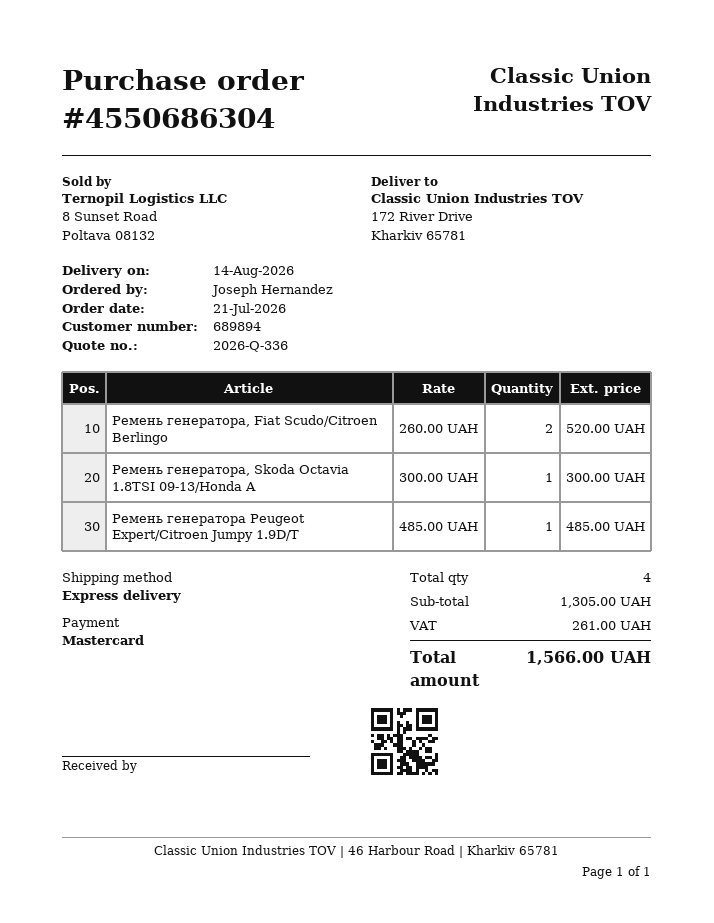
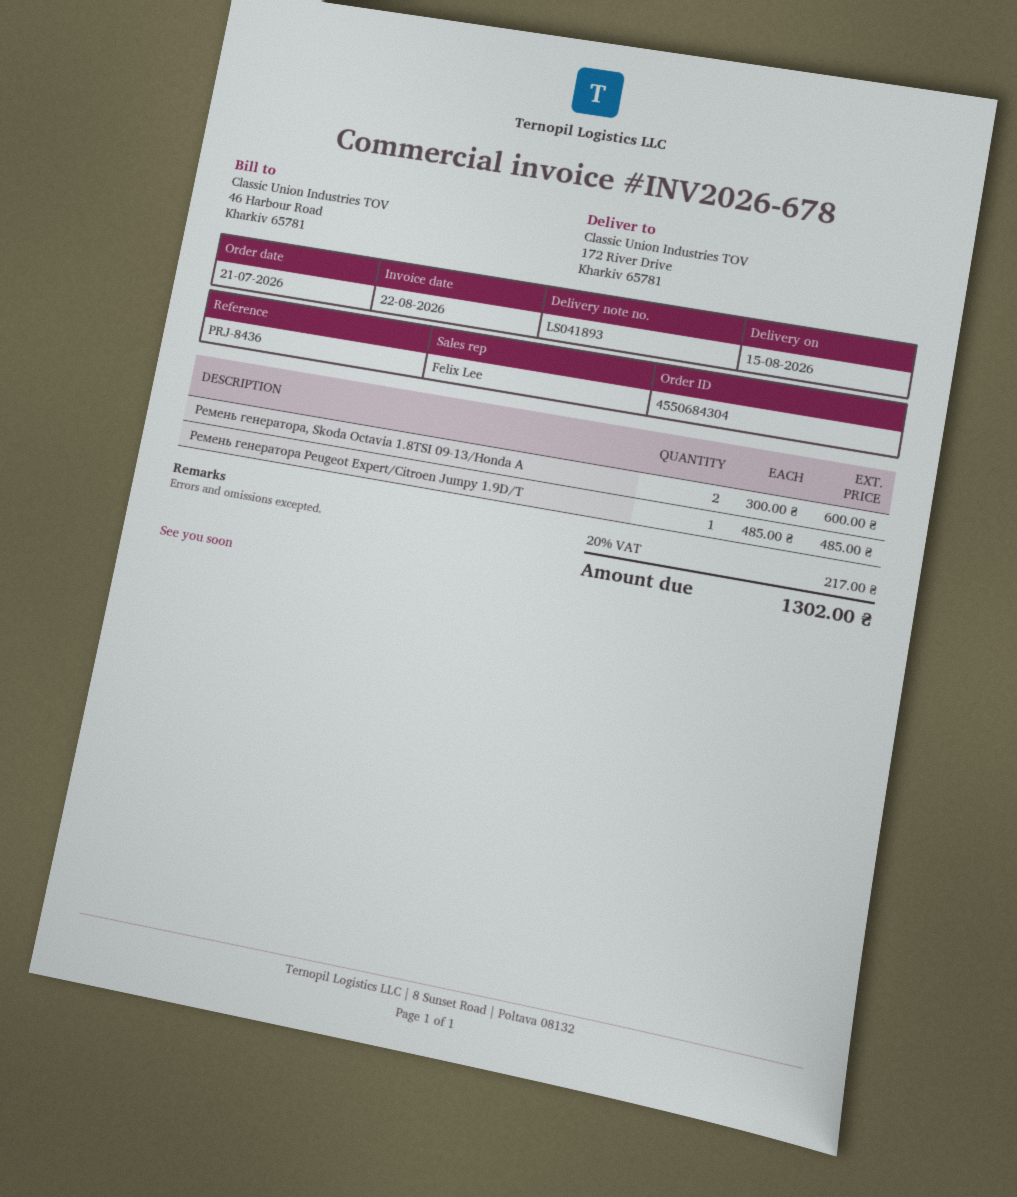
order number: 4550686304 -> 4550684304
delivery date: 2026-08-14 -> 2026-08-15
Ремень генератора, Fiat Scudo/Citroen Berlingo: 2 x 260.00 = 520.00 -> none
Ремень генератора, Skoda Octavia 1.8TSI 09-13/Honda A: 1 x 300.00 = 300.00 -> 2 x 300.00 = 600.00
tax: 261.00 -> 217.00
total: 1566.00 -> 1302.00

